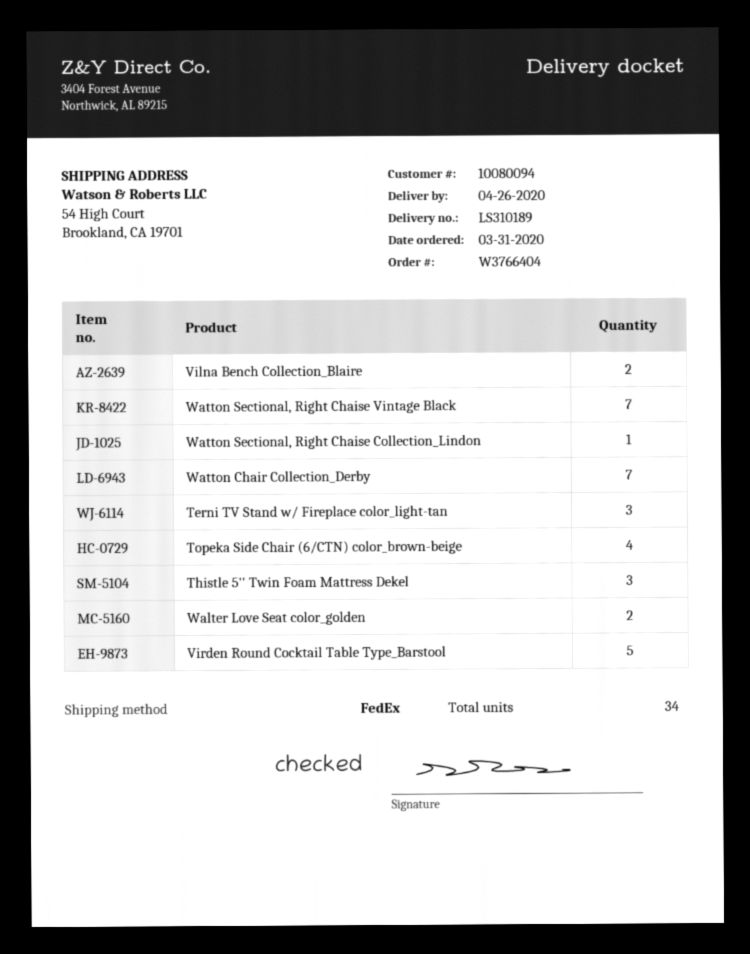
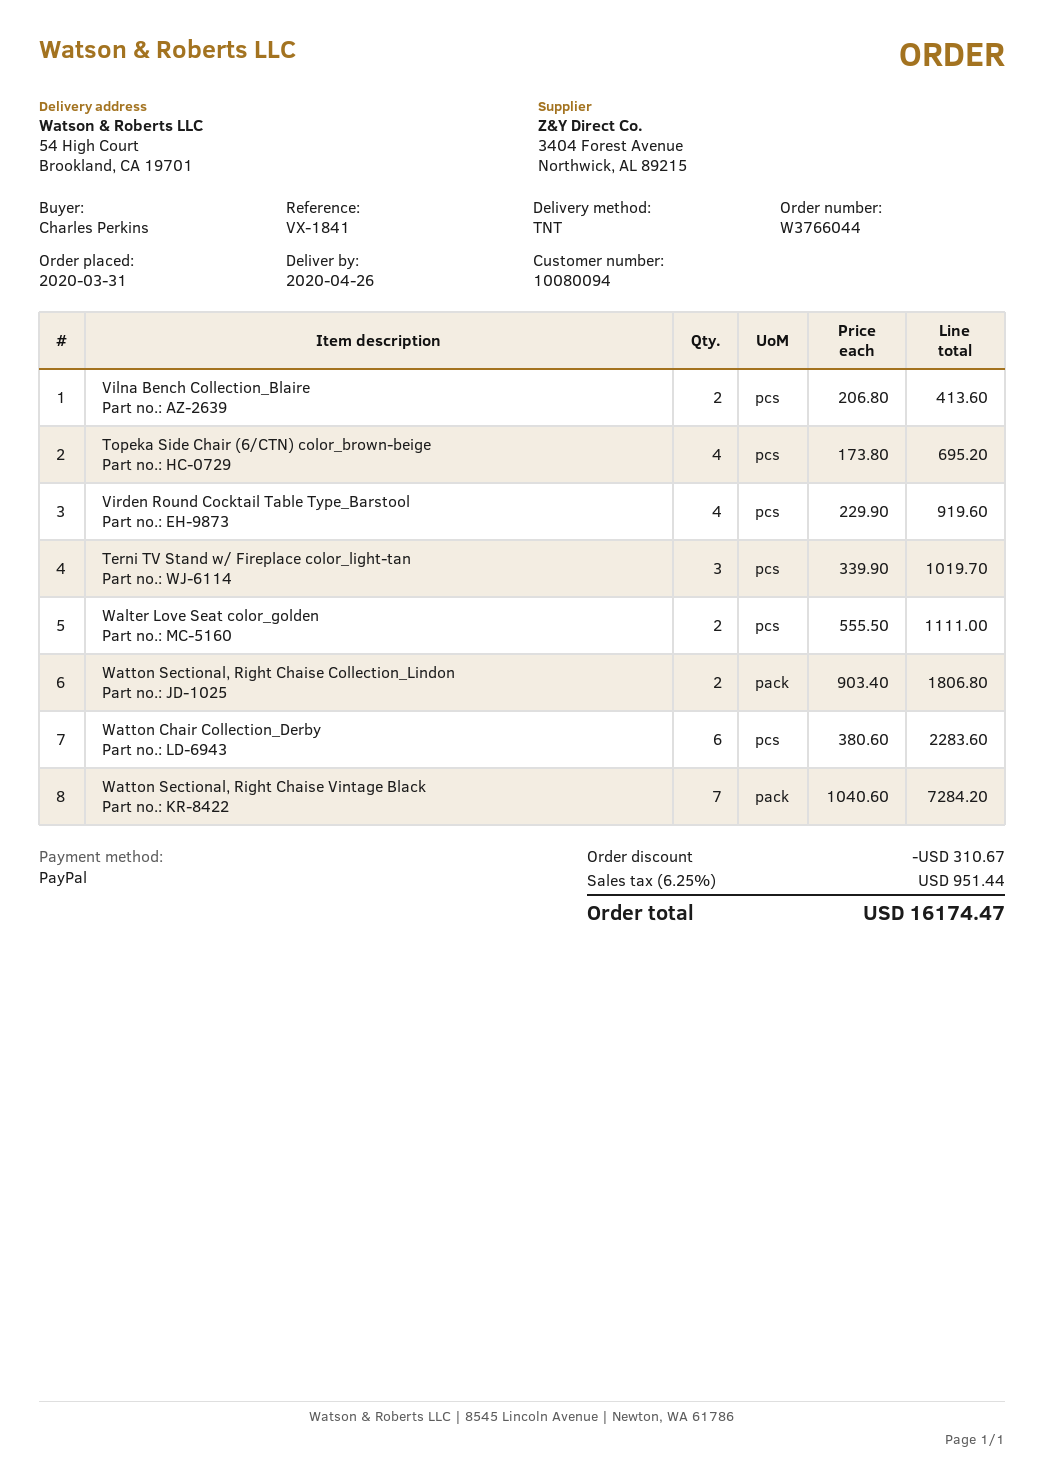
order number: W3766404 -> W3766044
shipping method: FedEx -> TNT
Watton Sectional, Right Chaise Collection_Lindon: 1 -> 2
Watton Chair Collection_Derby: 7 -> 6
Thistle 5'' Twin Foam Mattress Dekel: 3 -> none
Virden Round Cocktail Table Type_Barstool: 5 -> 4

